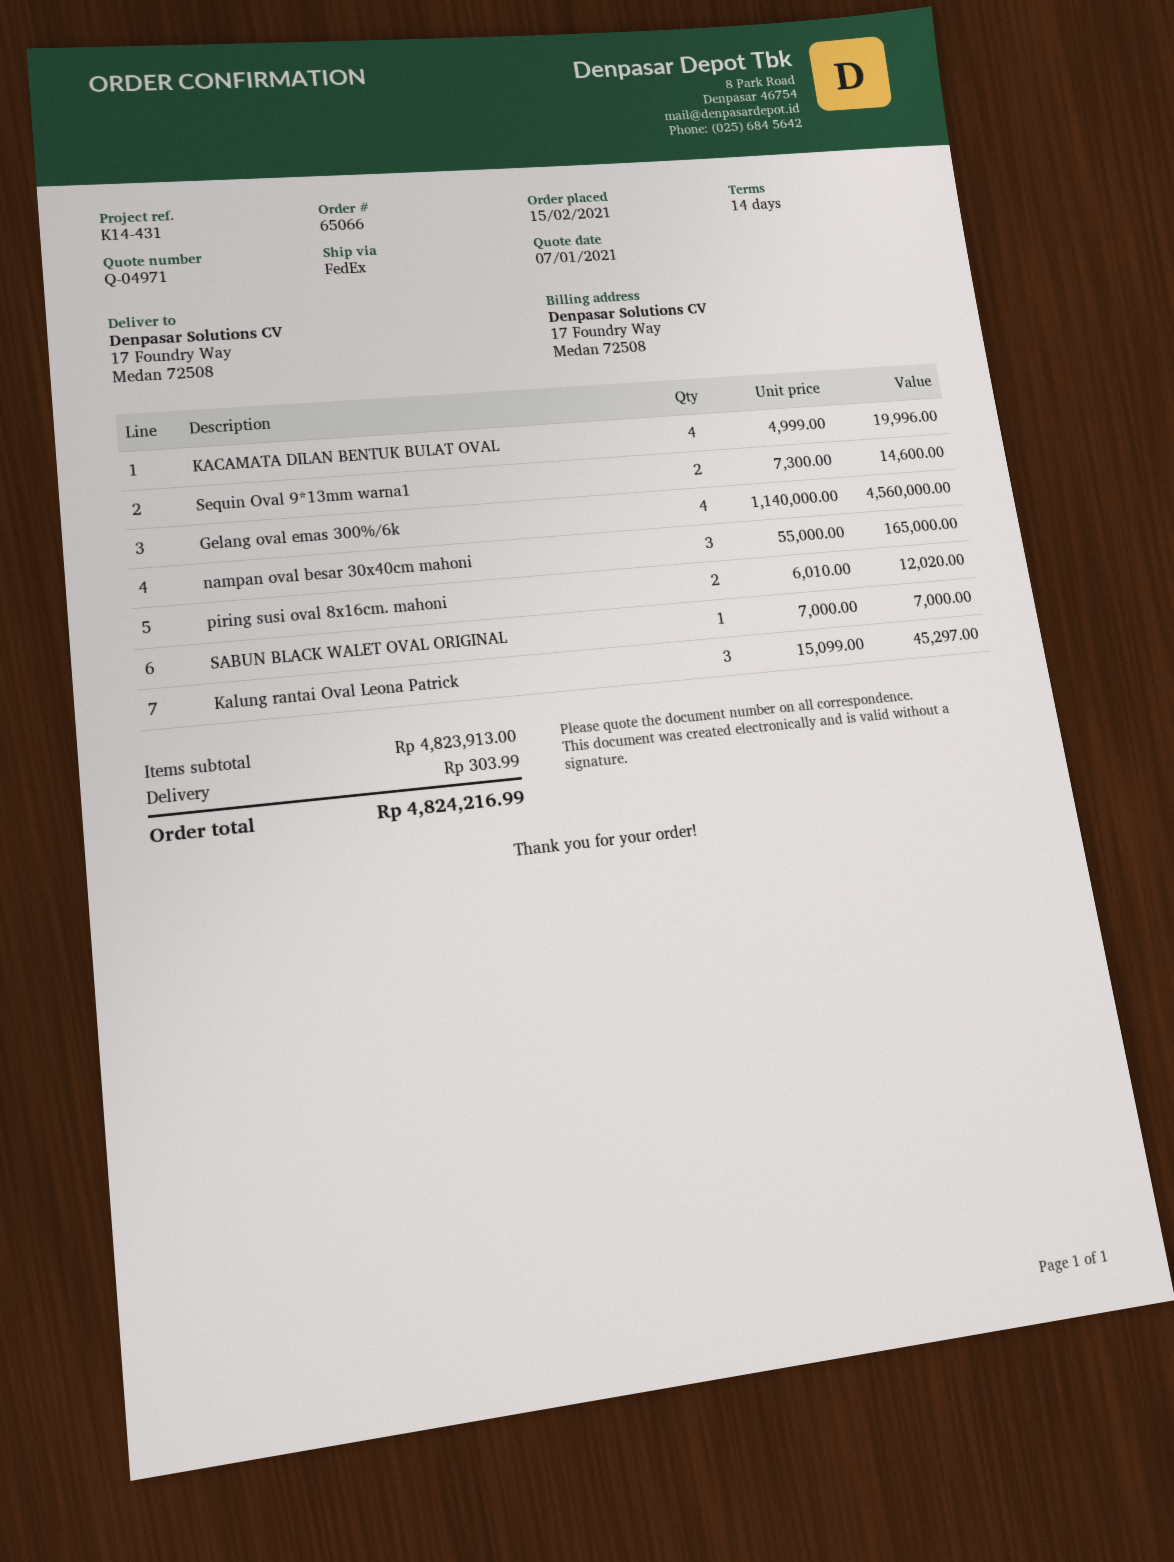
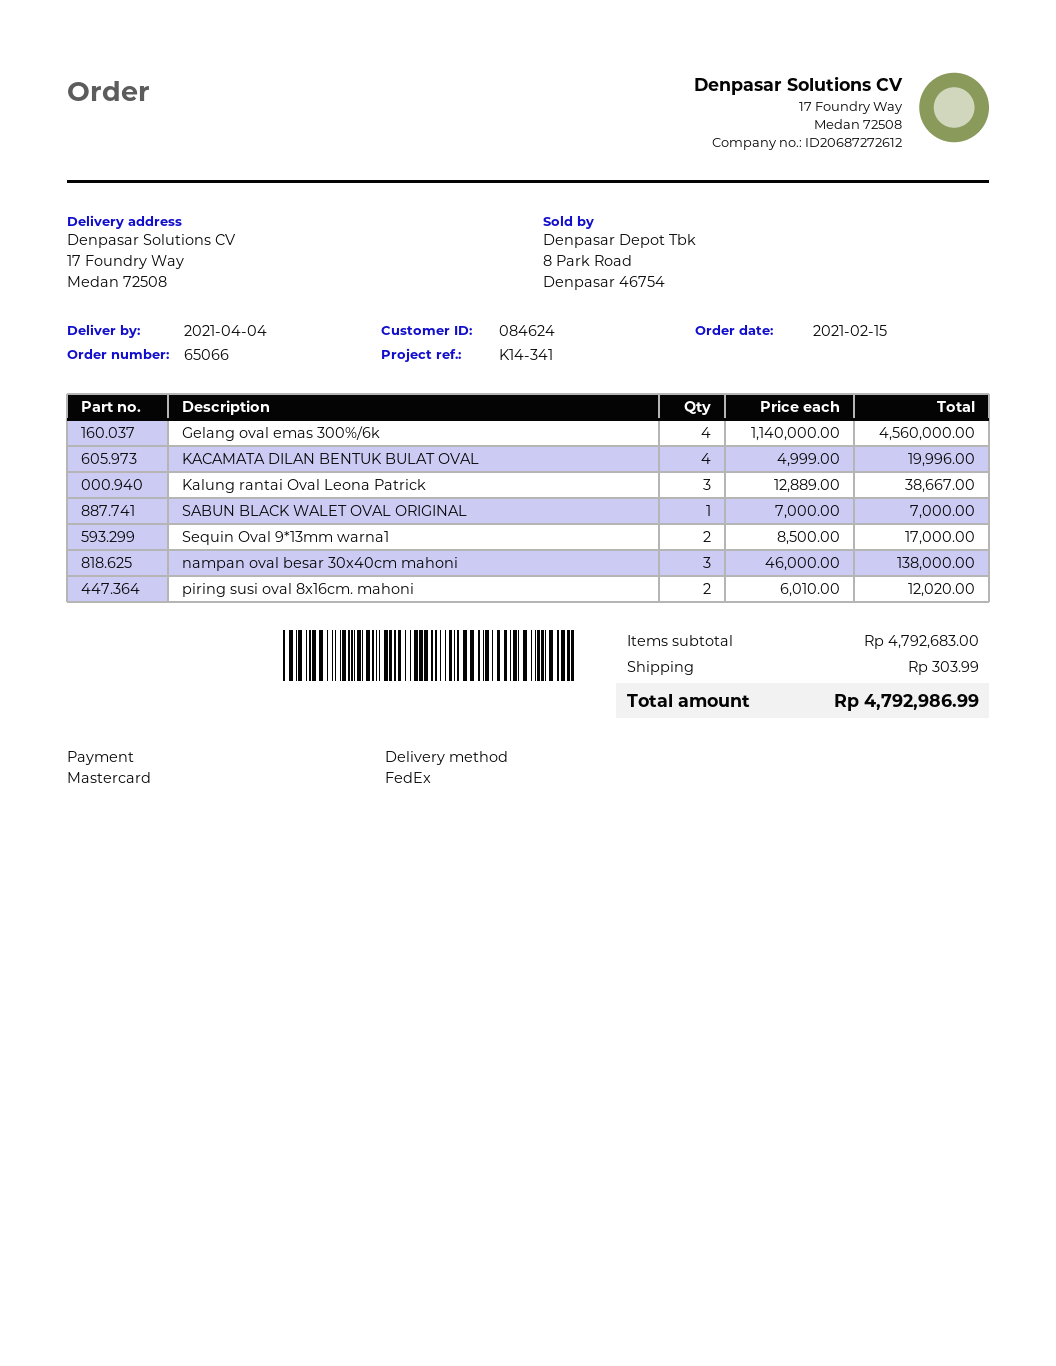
reference: K14-431 -> K14-341
Sequin Oval 9*13mm warna1: 2 x 7300.00 = 14600.00 -> 2 x 8500.00 = 17000.00
nampan oval besar 30x40cm mahoni: 3 x 55000.00 = 165000.00 -> 3 x 46000.00 = 138000.00
Kalung rantai Oval Leona Patrick: 3 x 15099.00 = 45297.00 -> 3 x 12889.00 = 38667.00
subtotal: 4823913.00 -> 4792683.00
total: 4824216.99 -> 4792986.99

